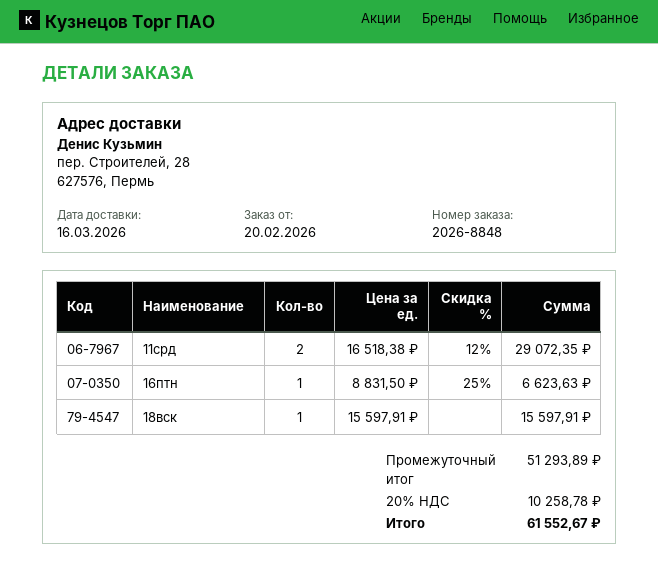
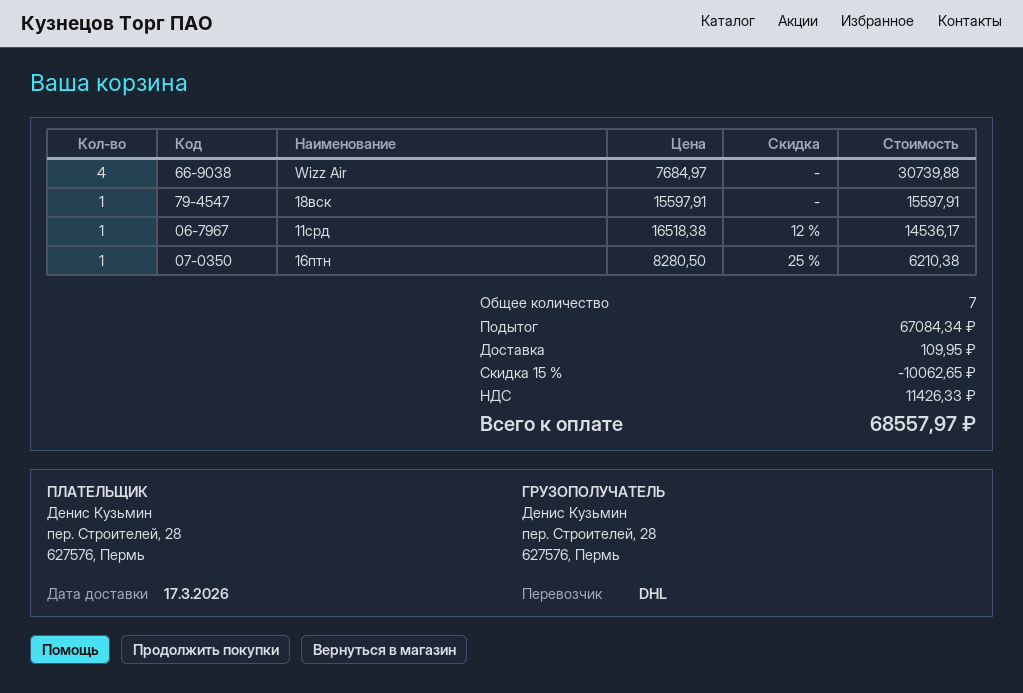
delivery date: 2026-03-16 -> 2026-03-17
11срд: 2 x 16518.38 - 12% = 29072.35 -> 1 x 16518.38 - 12% = 14536.17
16птн: 1 x 8831.50 - 25% = 6623.63 -> 1 x 8280.50 - 25% = 6210.38
Wizz Air: none -> 4 x 7684.97 = 30739.88
subtotal: 51293.89 -> 67084.34
discount: none -> 15% = 10062.65
shipping: none -> 109.95
tax: 10258.78 -> 11426.33
total: 61552.67 -> 68557.97

